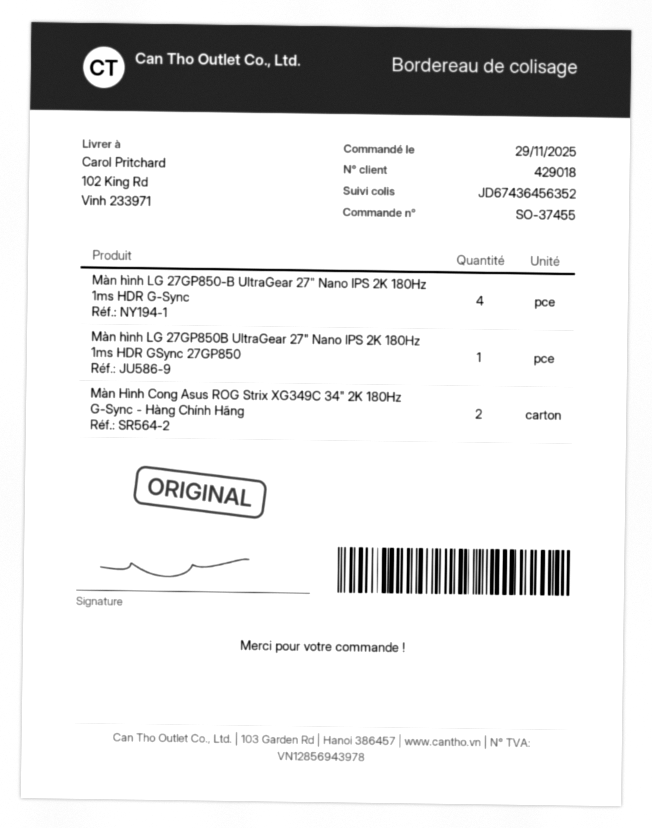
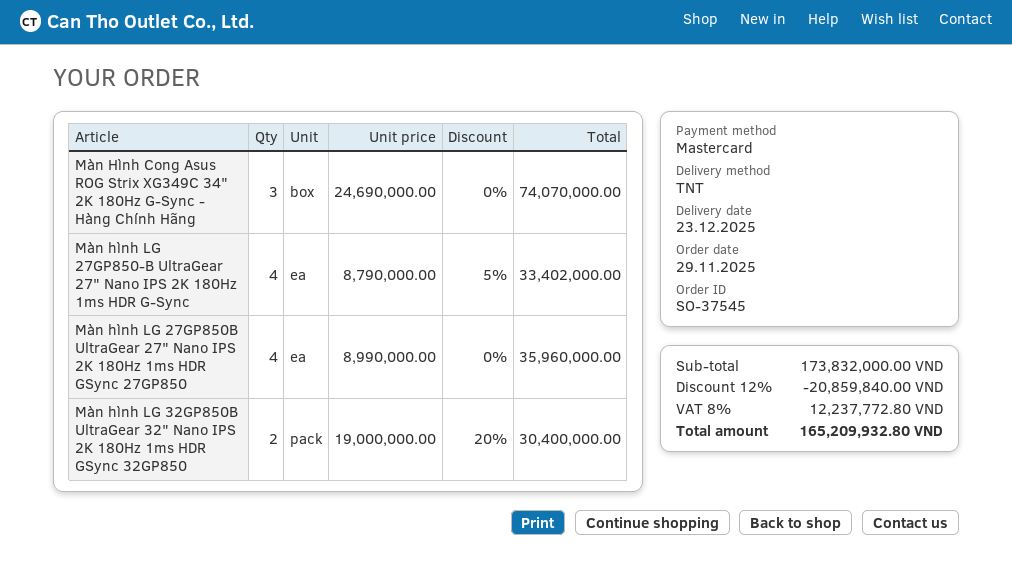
order number: SO-37455 -> SO-37545
Màn hình LG 27GP850B UltraGear 27" Nano IPS 2K 180Hz 1ms HDR GSync 27GP850: 1 -> 4
Màn Hình Cong Asus ROG Strix XG349C 34" 2K 180Hz G-Sync - Hàng Chính Hãng: 2 -> 3
Màn hình LG 32GP850B UltraGear 32" Nano IPS 2K 180Hz 1ms HDR GSync 32GP850: none -> 2

